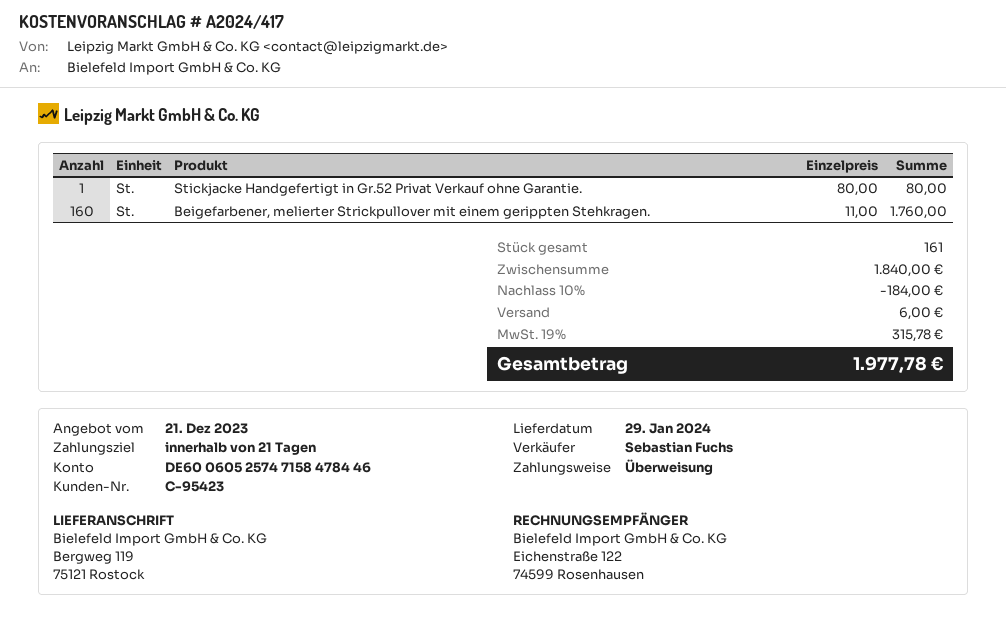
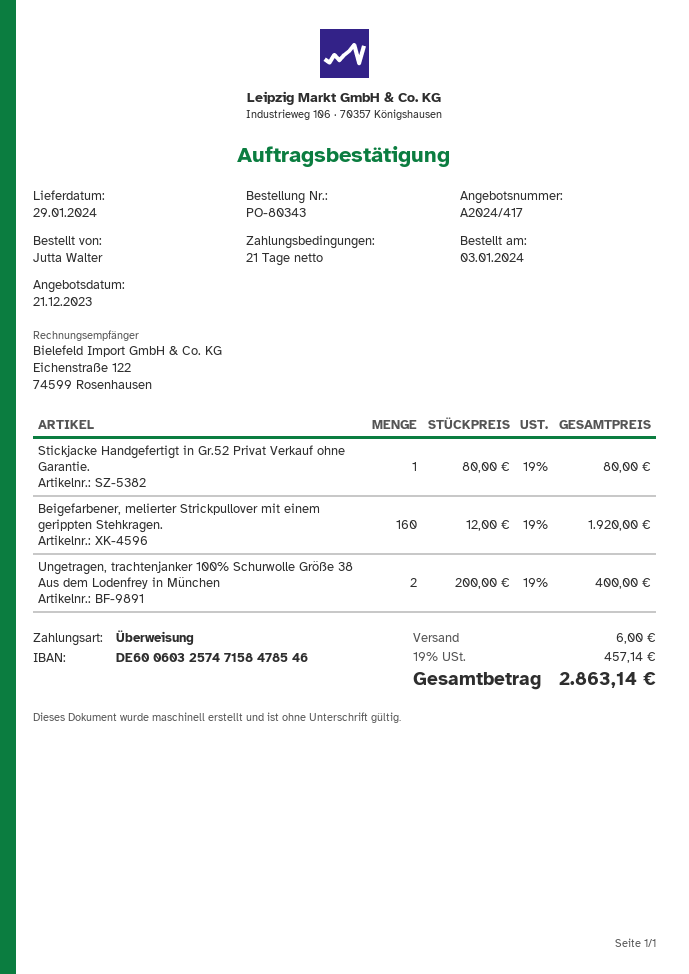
bank account: DE60060525747158478446 -> DE60060325747158478546
Beigefarbener, melierter Strickpullover mit einem gerippten Stehkragen.: 160 x 11.00 = 1760.00 -> 160 x 12.00 = 1920.00
Ungetragen, trachtenjanker 100% Schurwolle Größe 38 Aus dem Lodenfrey in München: none -> 2 x 200.00 = 400.00
discount: 10% = 184.00 -> none
tax: 19% = 315.78 -> 19% = 457.14
total: 1977.78 -> 2863.14

